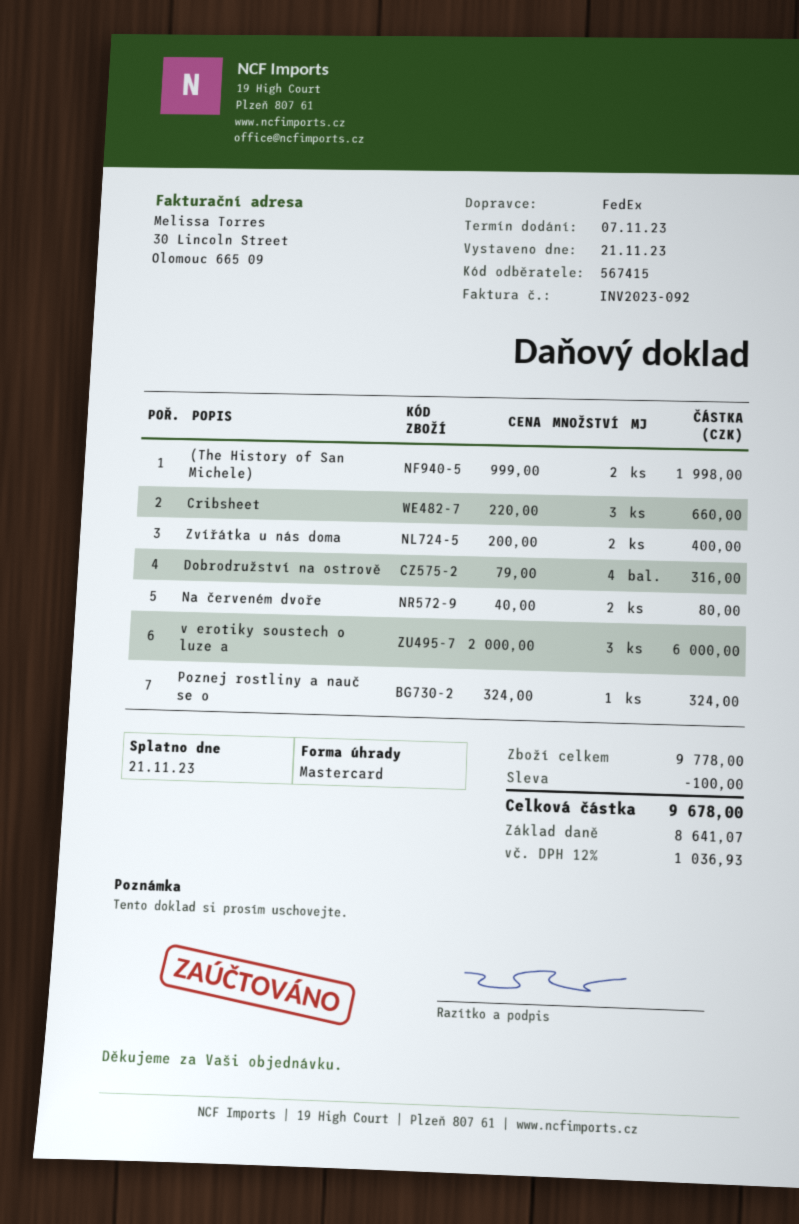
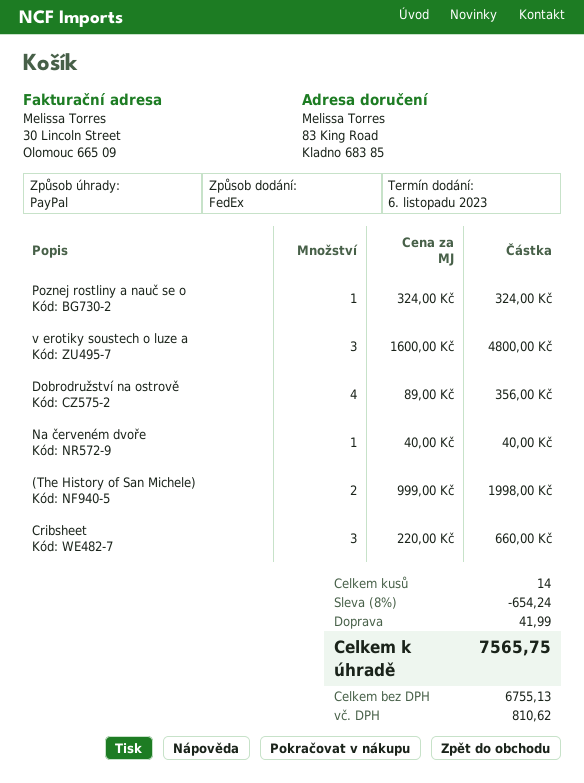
delivery date: 2023-11-07 -> 2023-11-06
payment method: Mastercard -> PayPal
Zvířátka u nás doma: 2 x 200.00 = 400.00 -> none
Dobrodružství na ostrově: 4 x 79.00 = 316.00 -> 4 x 89.00 = 356.00
Na červeném dvoře: 2 x 40.00 = 80.00 -> 1 x 40.00 = 40.00
v erotiky soustech o luze a: 3 x 2000.00 = 6000.00 -> 3 x 1600.00 = 4800.00
discount: 100.00 -> 654.24
shipping: none -> 41.99
net: 8641.07 -> 6755.13
tax: 1036.93 -> 810.62
total: 9678.00 -> 7565.75

